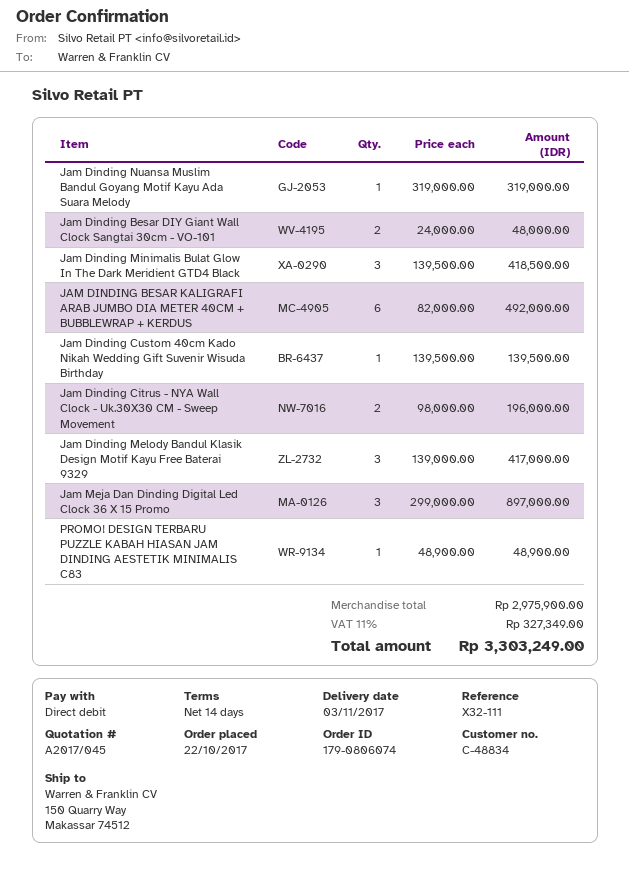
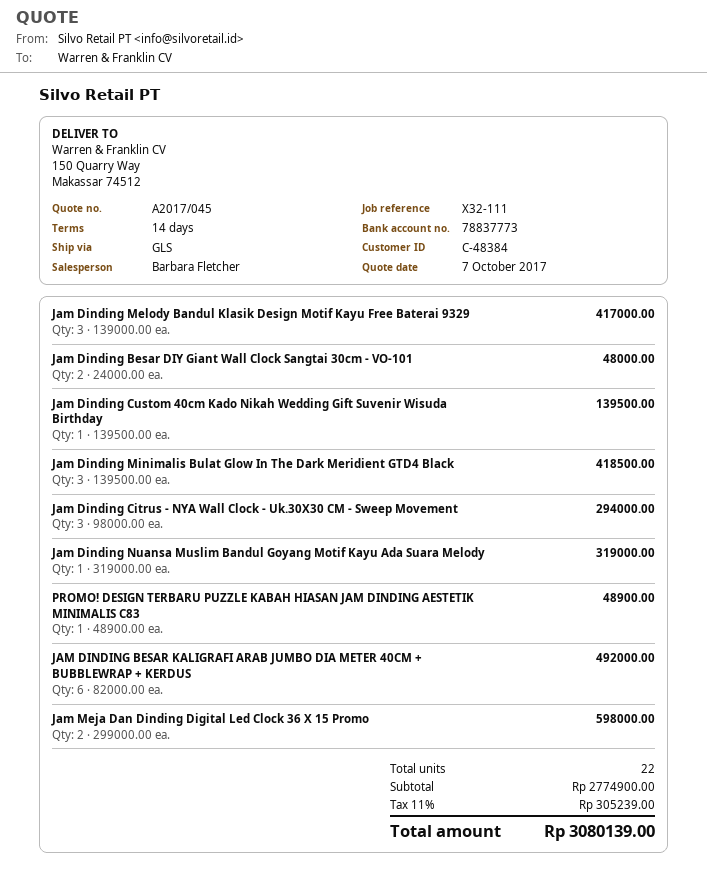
customer number: C-48834 -> C-48384
Jam Dinding Citrus - NYA Wall Clock - Uk.30X30 CM - Sweep Movement: 2 x 98000.00 = 196000.00 -> 3 x 98000.00 = 294000.00
Jam Meja Dan Dinding Digital Led Clock 36 X 15 Promo: 3 x 299000.00 = 897000.00 -> 2 x 299000.00 = 598000.00
subtotal: 2975900.00 -> 2774900.00
tax: 11% = 327349.00 -> 11% = 305239.00
total: 3303249.00 -> 3080139.00

